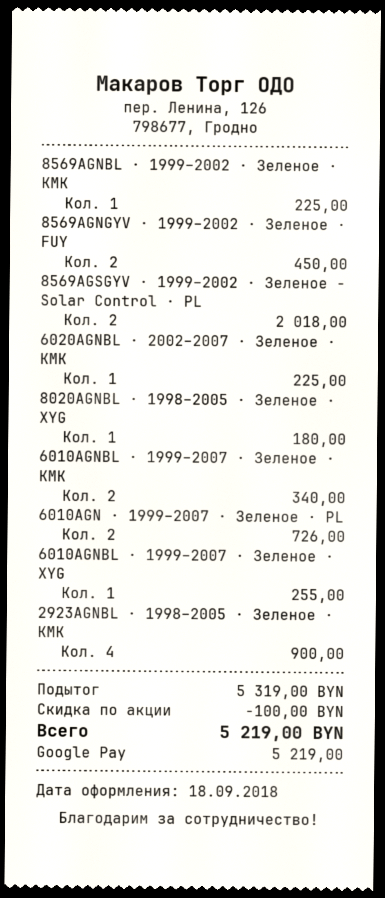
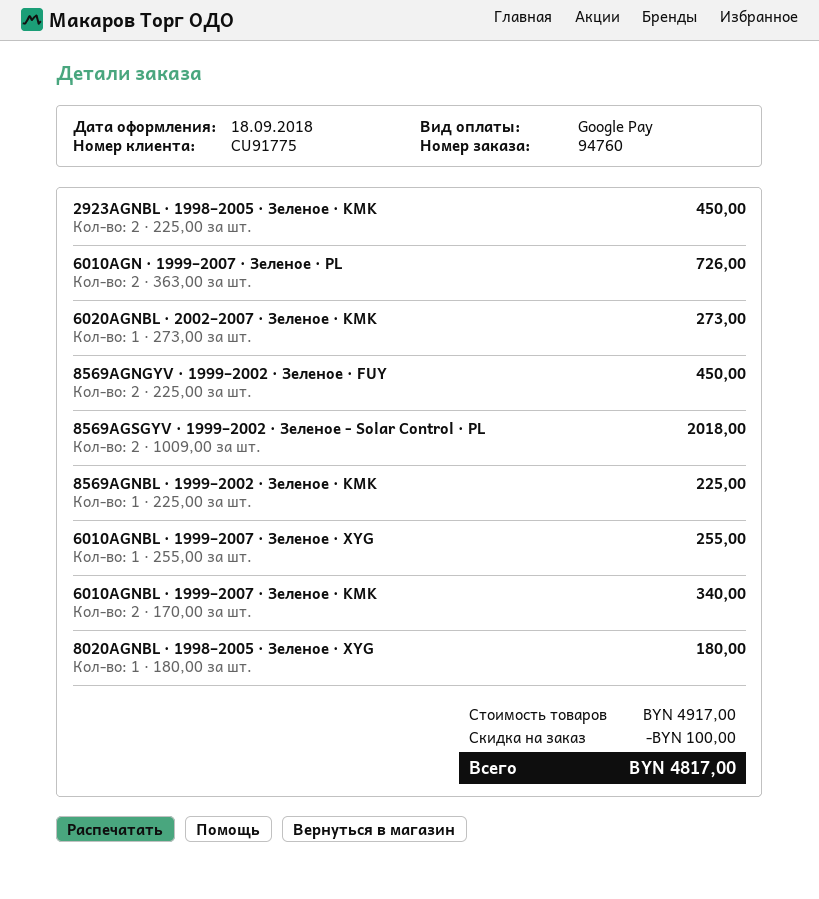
6020AGNBL · 2002–2007 · Зеленое · KMK: 1 for 225.00 -> 1 for 273.00
2923AGNBL · 1998–2005 · Зеленое · KMK: 4 for 900.00 -> 2 for 450.00
subtotal: 5319.00 -> 4917.00
total: 5219.00 -> 4817.00

